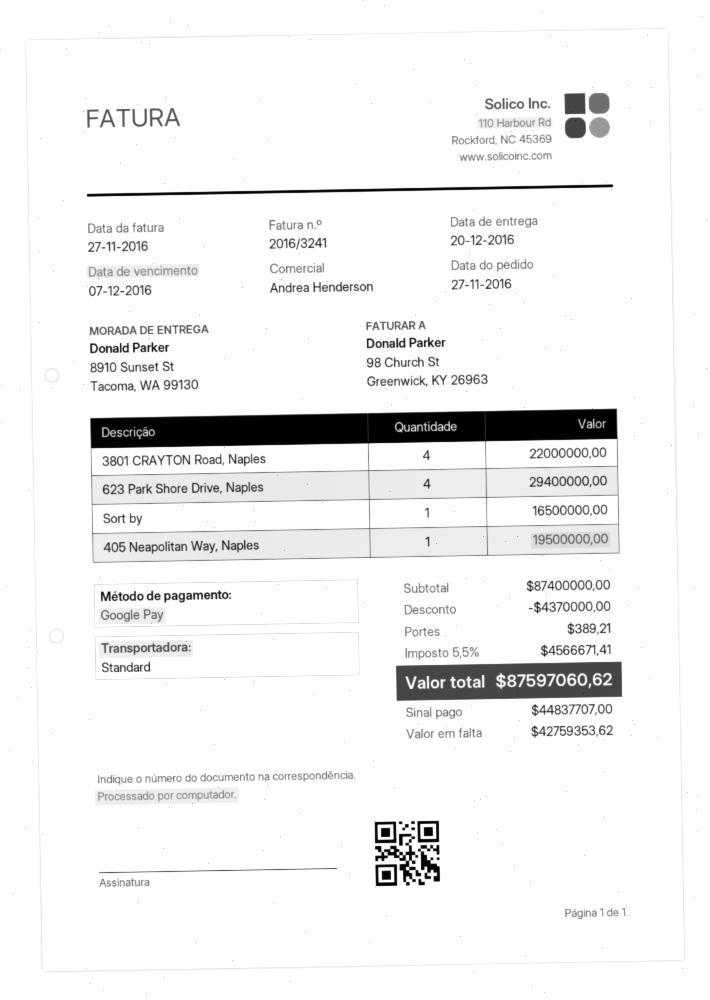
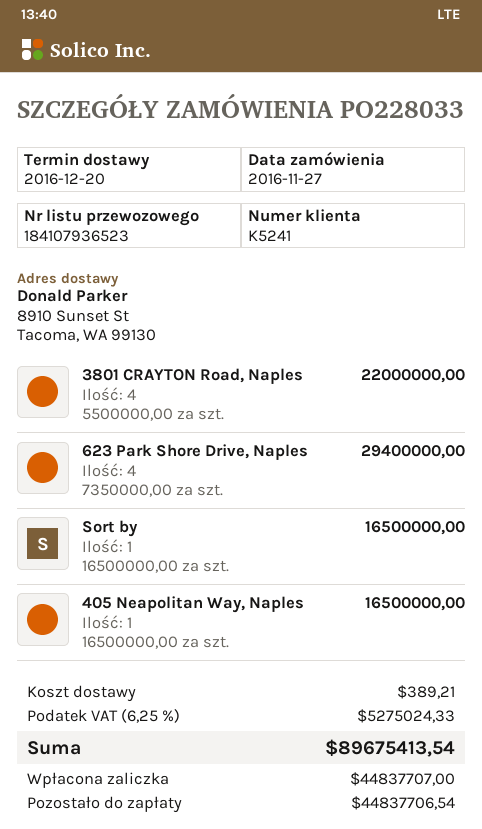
405 Neapolitan Way, Naples: 1 for 19500000.00 -> 1 for 16500000.00
discount: 4370000.00 -> none
tax: 5.5% = 4566671.41 -> 6.25% = 5275024.33
total: 87597060.62 -> 89675413.54
balance: 42759353.62 -> 44837706.54

